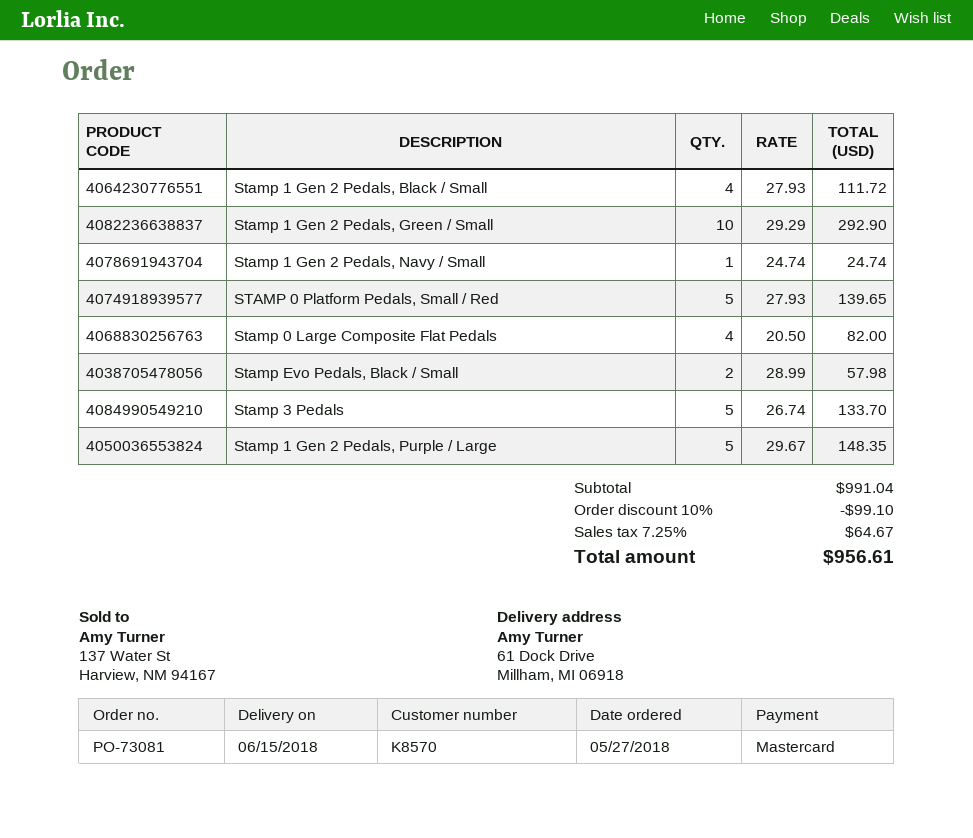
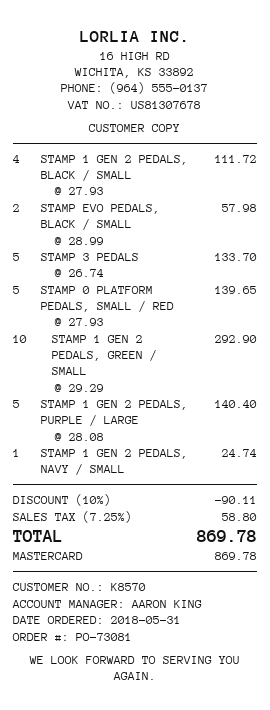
order date: 2018-05-27 -> 2018-05-31
Stamp 0 Large Composite Flat Pedals: 4 x 20.50 = 82.00 -> none
Stamp 1 Gen 2 Pedals, Purple / Large: 5 x 29.67 = 148.35 -> 5 x 28.08 = 140.40
discount: 10% = 99.10 -> 10% = 90.11
tax: 7.25% = 64.67 -> 7.25% = 58.80
total: 956.61 -> 869.78

